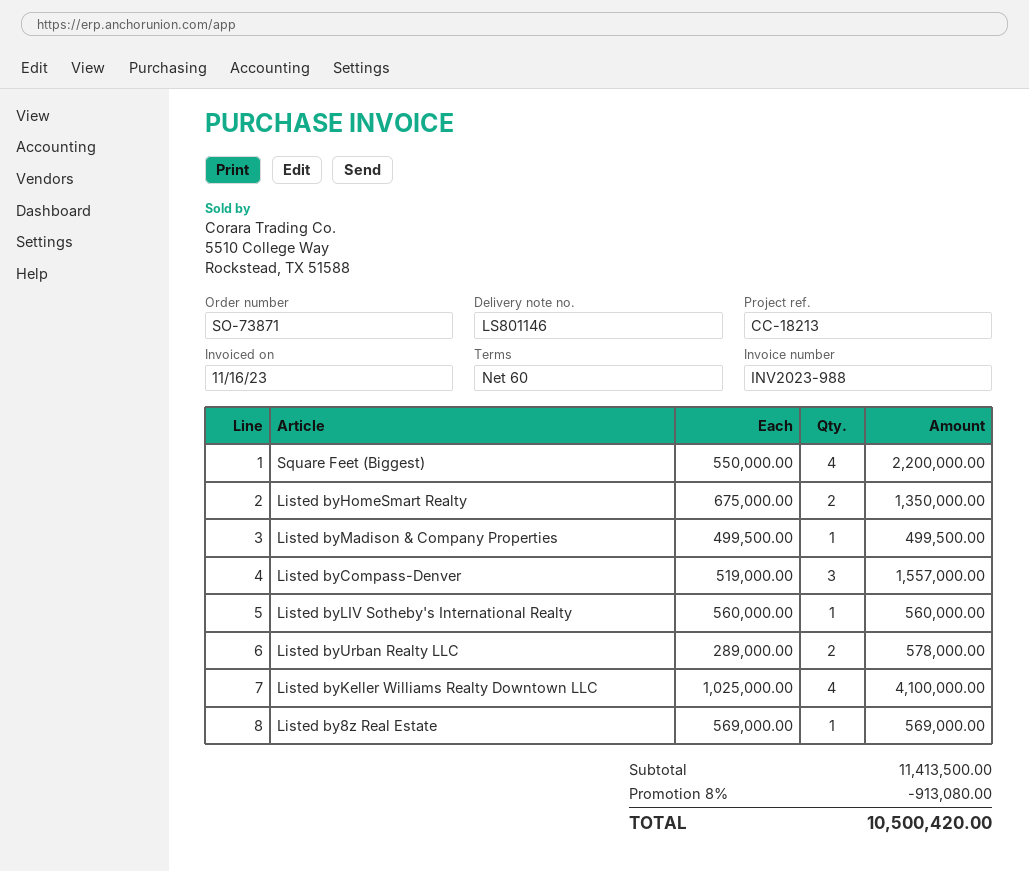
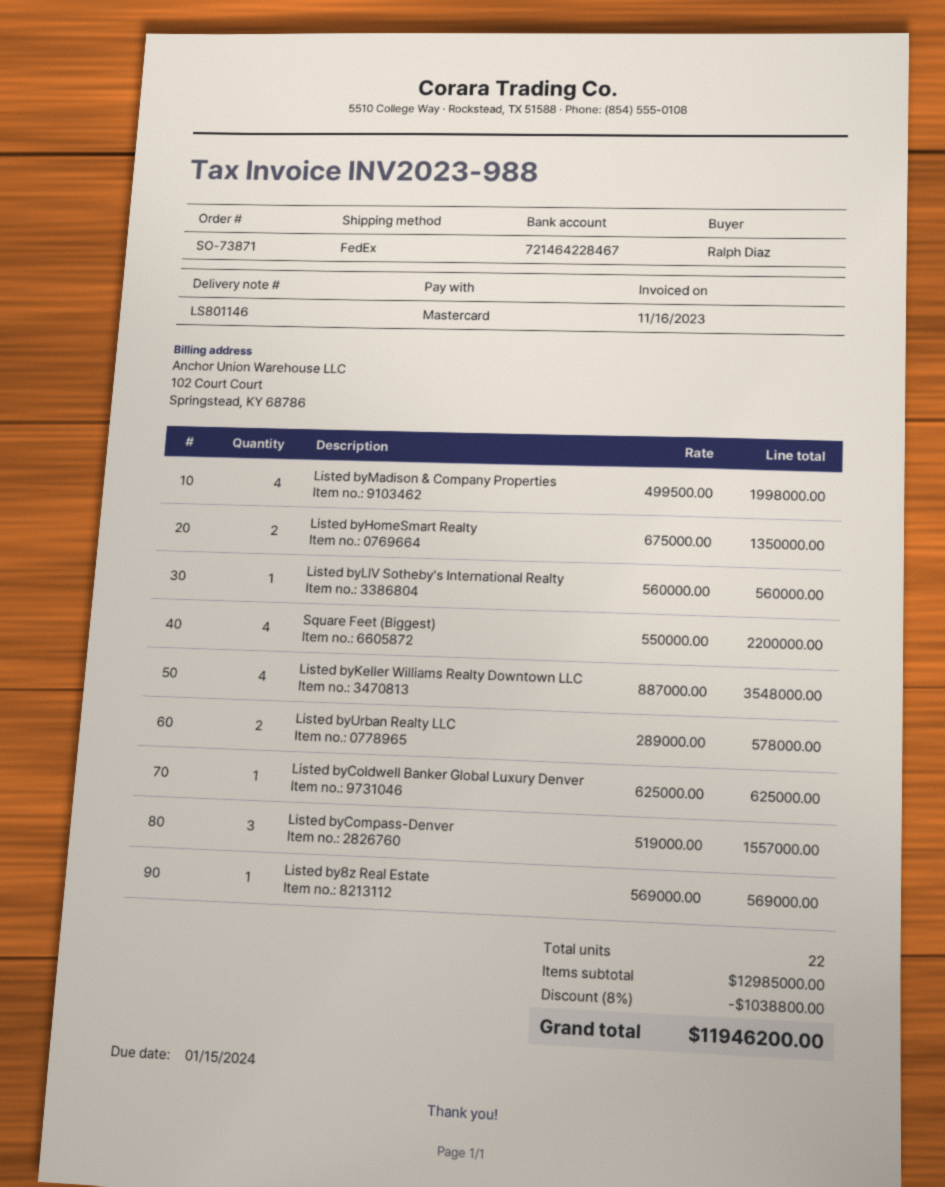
Listed byMadison & Company Properties: 1 x 499500.00 = 499500.00 -> 4 x 499500.00 = 1998000.00
Listed byKeller Williams Realty Downtown LLC: 4 x 1025000.00 = 4100000.00 -> 4 x 887000.00 = 3548000.00
Listed byColdwell Banker Global Luxury Denver: none -> 1 x 625000.00 = 625000.00
subtotal: 11413500.00 -> 12985000.00
discount: 8% = 913080.00 -> 8% = 1038800.00
total: 10500420.00 -> 11946200.00

